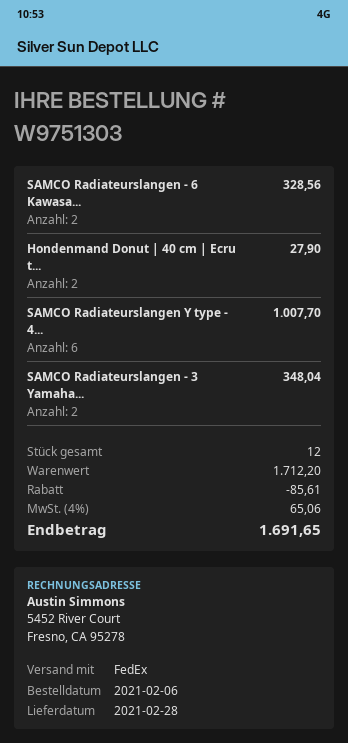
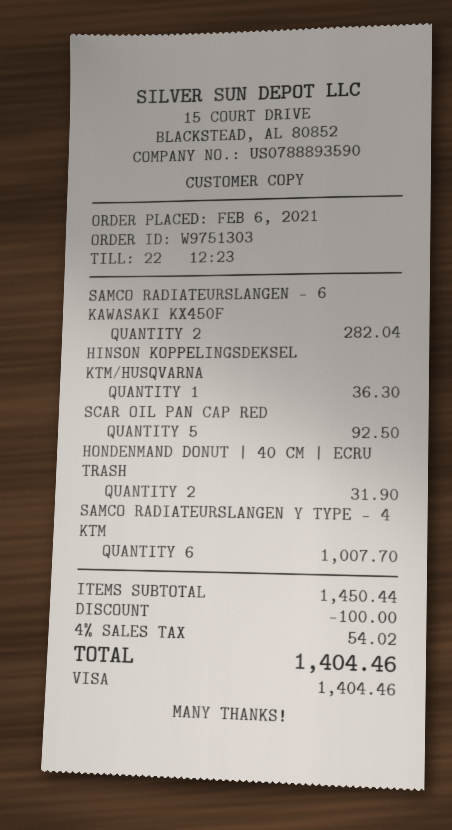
SAMCO Radiateurslangen - 6 Kawasa...: 2 for 328.56 -> 2 for 282.04
Hondenmand Donut | 40 cm | Ecru t...: 2 for 27.90 -> 2 for 31.90
SAMCO Radiateurslangen - 3 Yamaha...: 2 for 348.04 -> none
HINSON KOPPELINGSDEKSEL KTM/HUSQVARNA: none -> 1 for 36.30
SCAR OIL PAN CAP RED: none -> 5 for 92.50
subtotal: 1712.20 -> 1450.44
discount: 85.61 -> 100.00
tax: 4% = 65.06 -> 4% = 54.02
total: 1691.65 -> 1404.46

